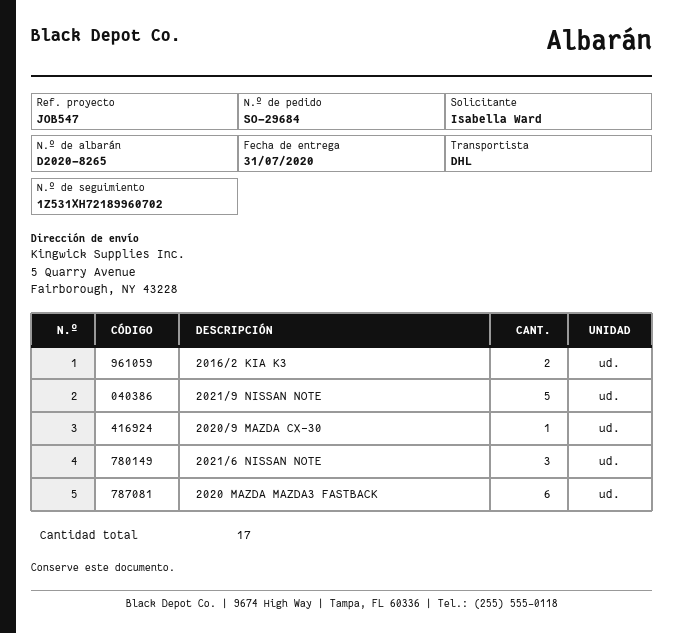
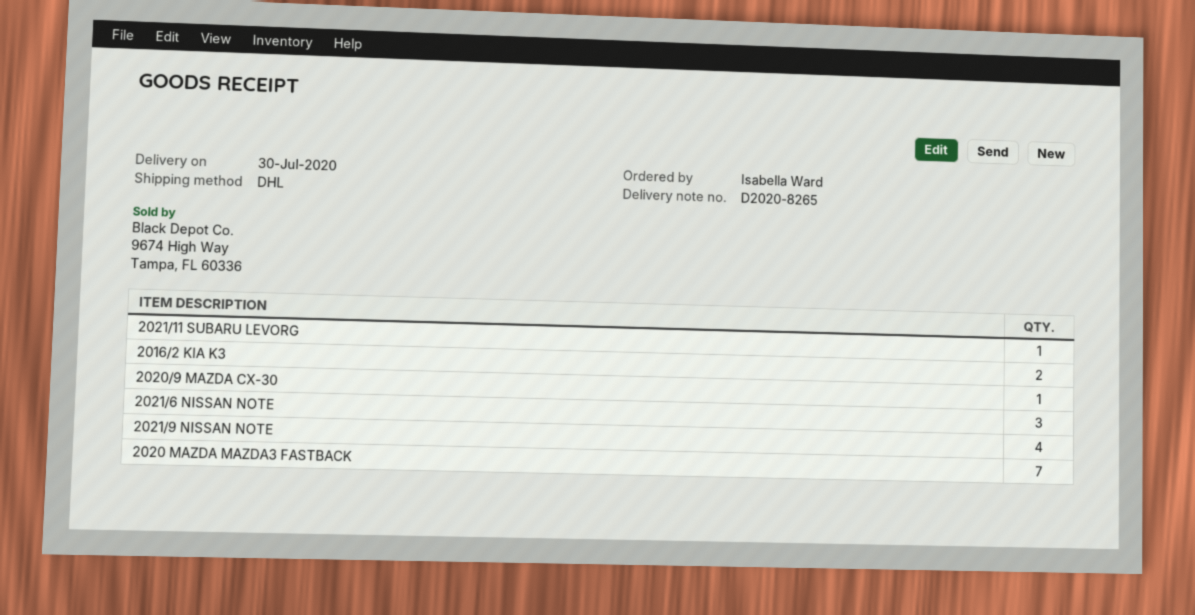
delivery date: 2020-07-31 -> 2020-07-30
2021/9 NISSAN NOTE: 5 -> 4
2020 MAZDA MAZDA3 FASTBACK: 6 -> 7
2021/11 SUBARU LEVORG: none -> 1

